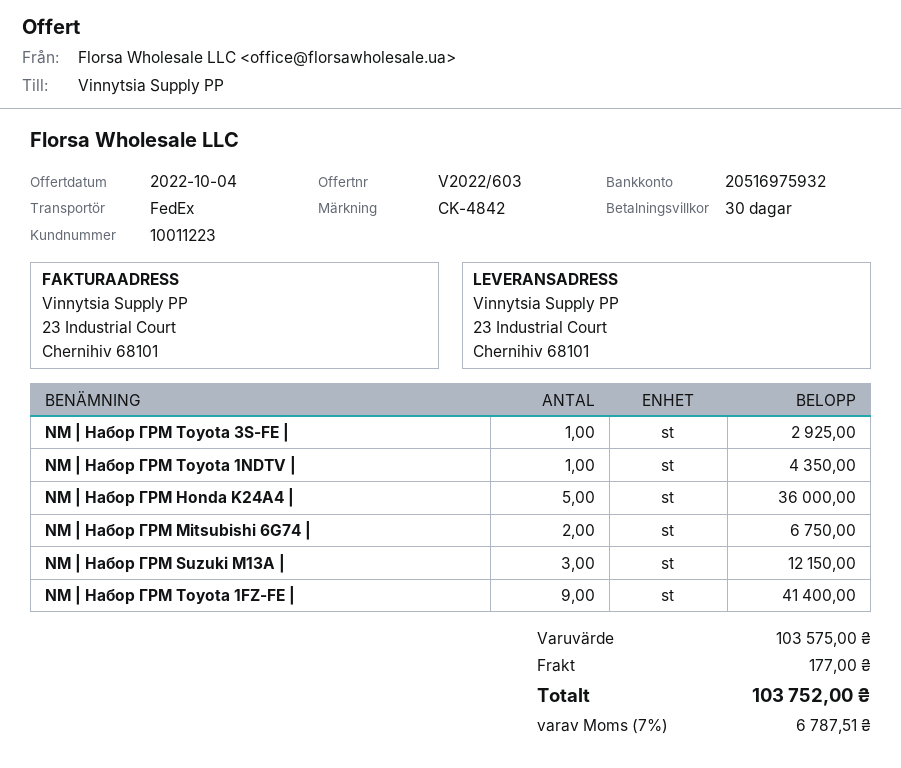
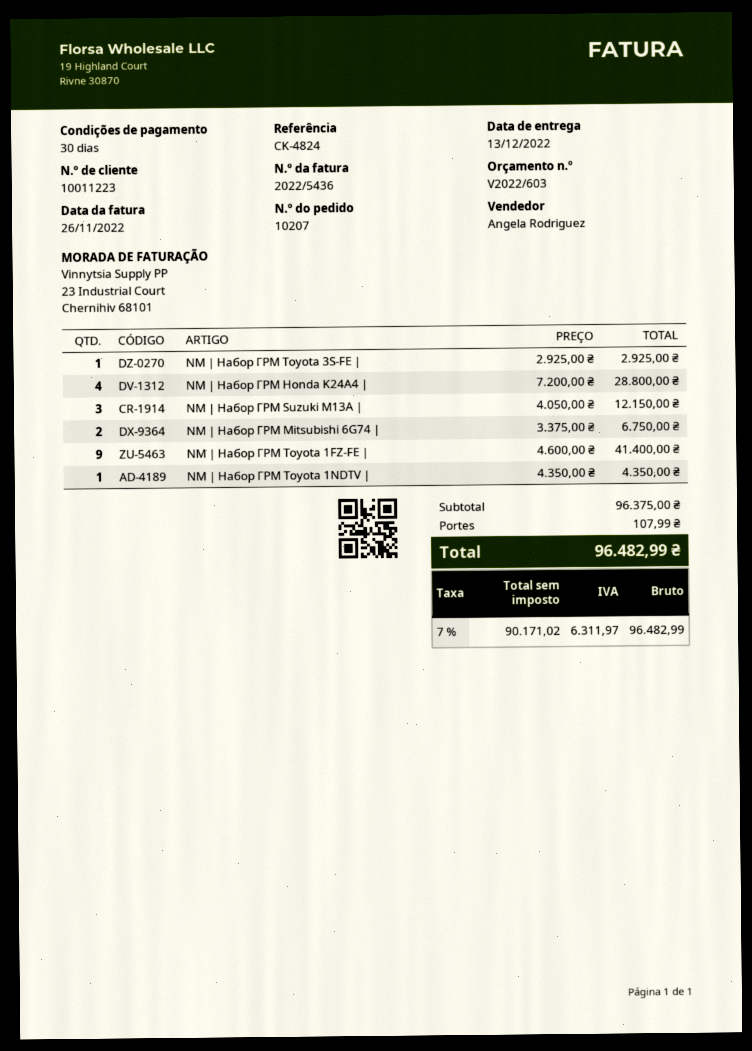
reference: CK-4842 -> CK-4824
NM | Набор ГРМ Honda K24A4 |: 5 for 36000.00 -> 4 for 28800.00
subtotal: 103575.00 -> 96375.00
shipping: 177.00 -> 107.99
tax: 7% = 6787.51 -> 7% = 6311.97
total: 103752.00 -> 96482.99

